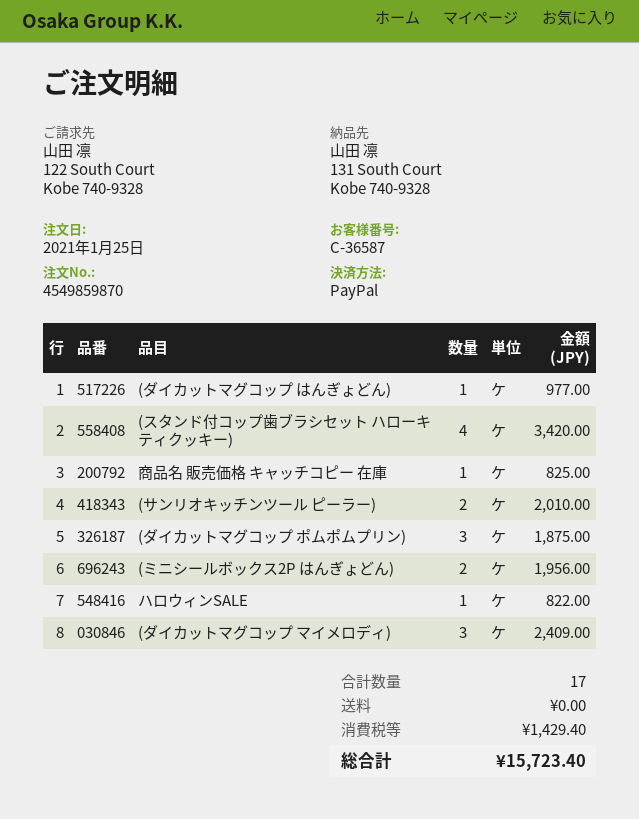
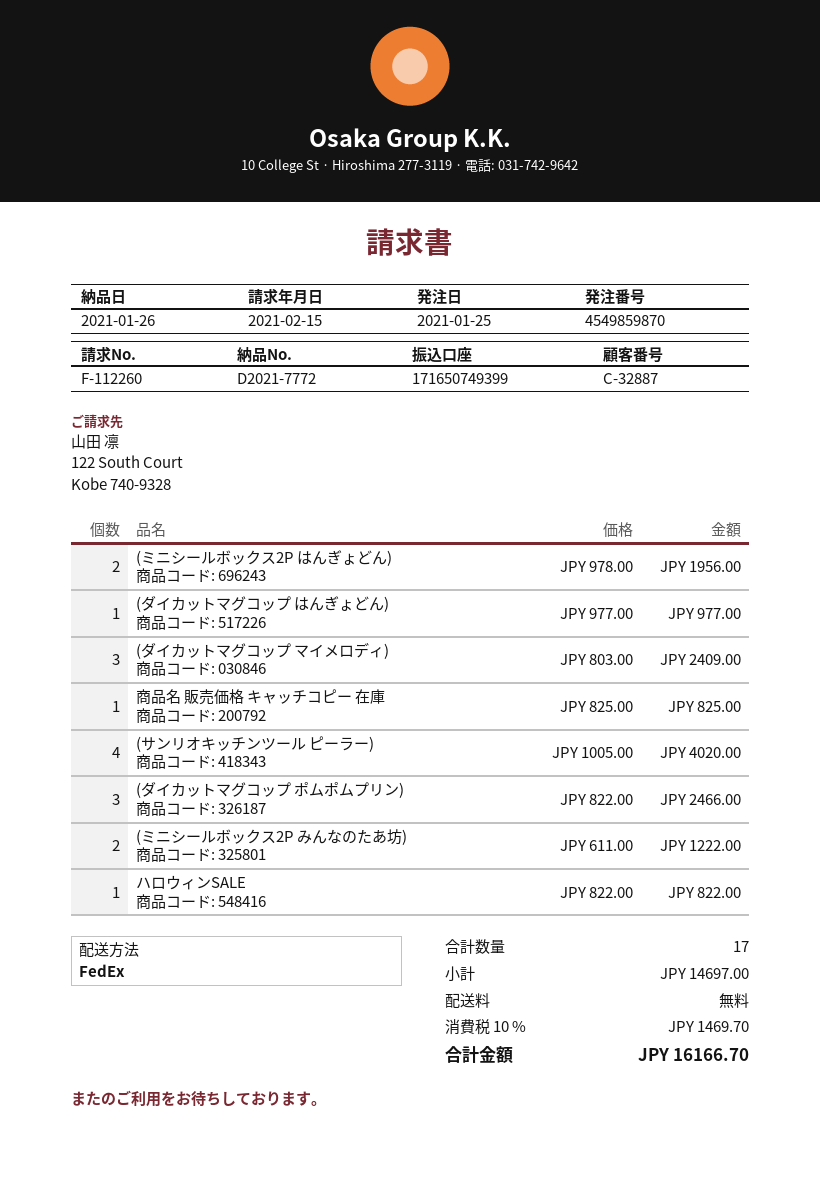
customer number: C-36587 -> C-32887
(スタンド付コップ歯ブラシセット ハローキティクッキー): 4 for 3420.00 -> none
(サンリオキッチンツール ピーラー): 2 for 2010.00 -> 4 for 4020.00
(ダイカットマグコップ ポムポムプリン): 3 for 1875.00 -> 3 for 2466.00
(ミニシールボックス2P みんなのたあ坊): none -> 2 for 1222.00
tax: 1429.40 -> 1469.70
total: 15723.40 -> 16166.70

